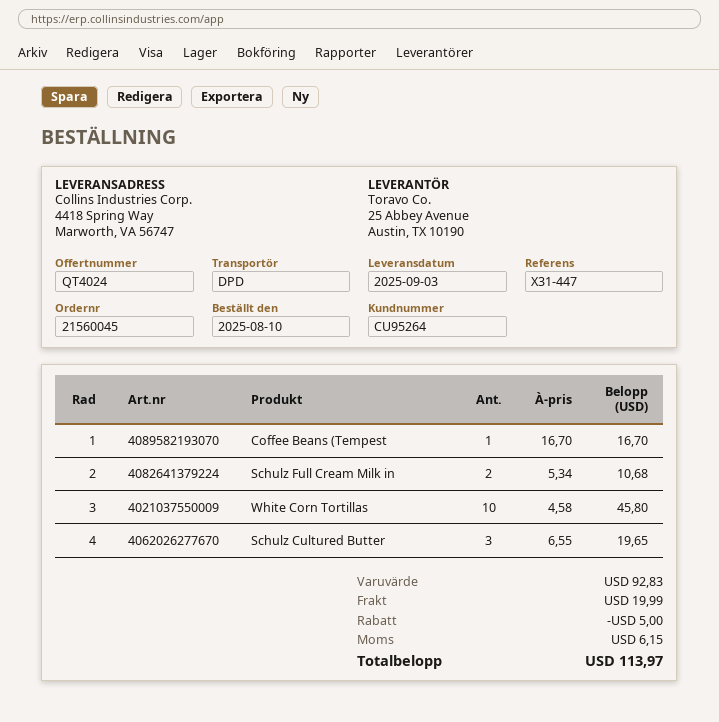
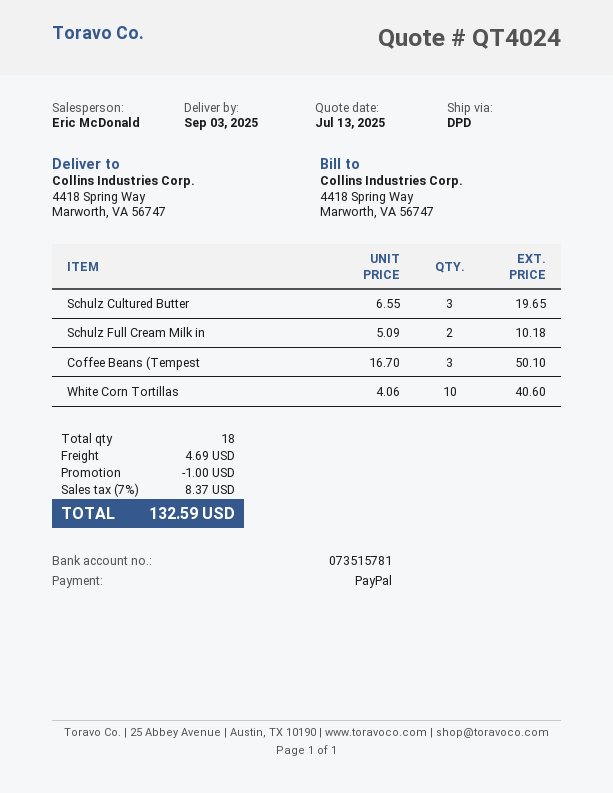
Coffee Beans (Tempest: 1 x 16.70 = 16.70 -> 3 x 16.70 = 50.10
Schulz Full Cream Milk in: 2 x 5.34 = 10.68 -> 2 x 5.09 = 10.18
White Corn Tortillas: 10 x 4.58 = 45.80 -> 10 x 4.06 = 40.60
discount: 5.00 -> 1.00
shipping: 19.99 -> 4.69
tax: 6.15 -> 8.37
total: 113.97 -> 132.59

